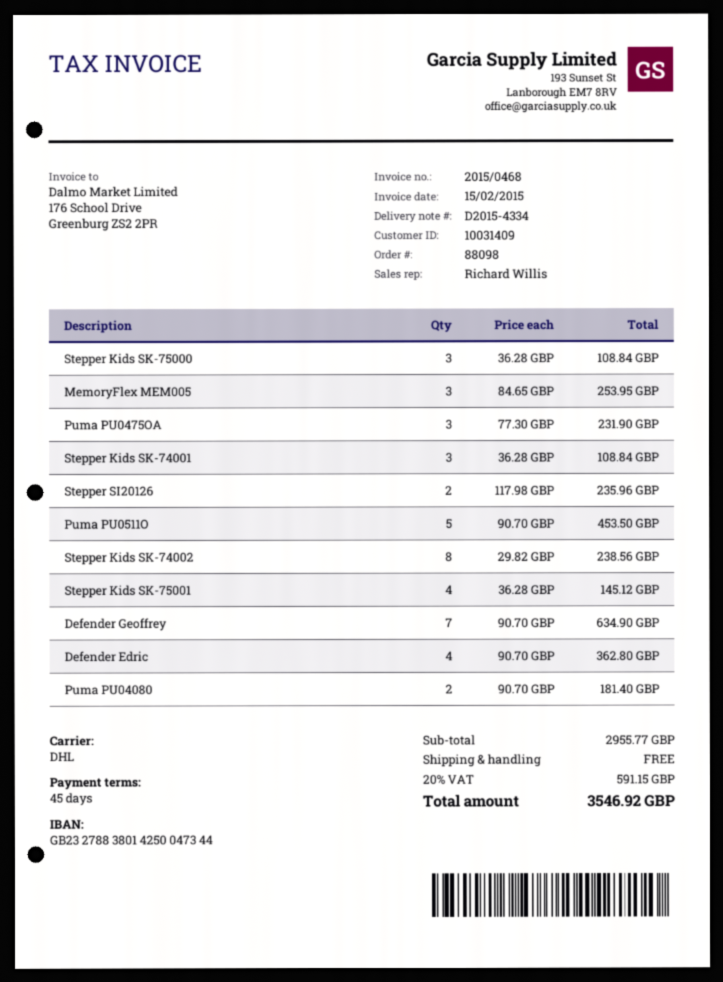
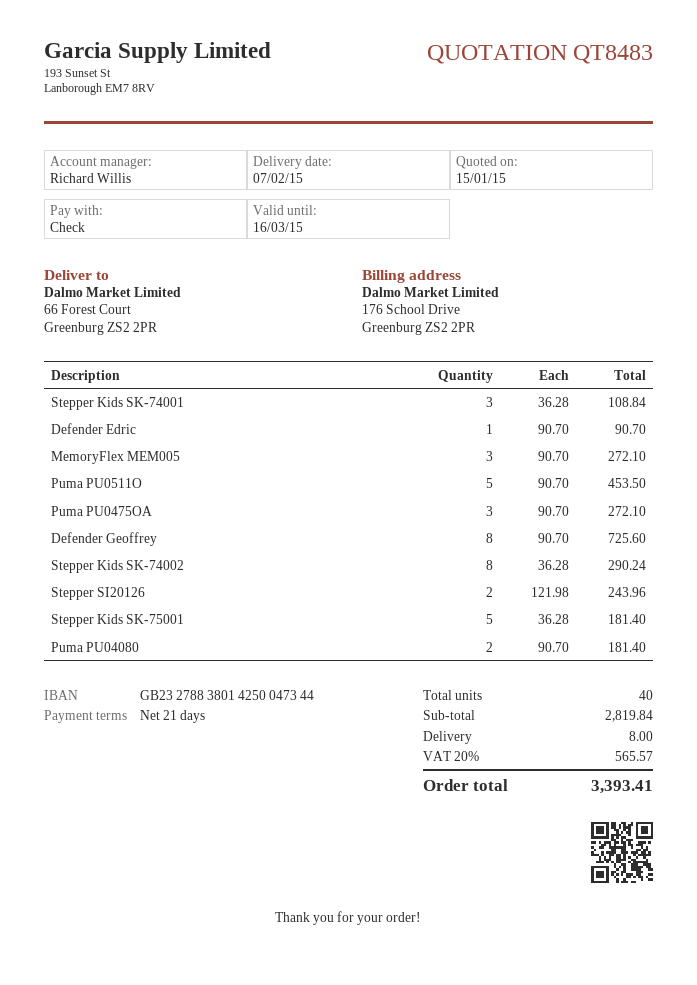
payment terms: 45 days -> 21 days
Stepper Kids SK-75000: 3 x 36.28 = 108.84 -> none
MemoryFlex MEM005: 3 x 84.65 = 253.95 -> 3 x 90.70 = 272.10
Puma PU0475OA: 3 x 77.30 = 231.90 -> 3 x 90.70 = 272.10
Stepper SI20126: 2 x 117.98 = 235.96 -> 2 x 121.98 = 243.96
Stepper Kids SK-74002: 8 x 29.82 = 238.56 -> 8 x 36.28 = 290.24
Stepper Kids SK-75001: 4 x 36.28 = 145.12 -> 5 x 36.28 = 181.40
Defender Geoffrey: 7 x 90.70 = 634.90 -> 8 x 90.70 = 725.60
Defender Edric: 4 x 90.70 = 362.80 -> 1 x 90.70 = 90.70
subtotal: 2955.77 -> 2819.84
shipping: 0.00 -> 8.00
tax: 20% = 591.15 -> 20% = 565.57
total: 3546.92 -> 3393.41

